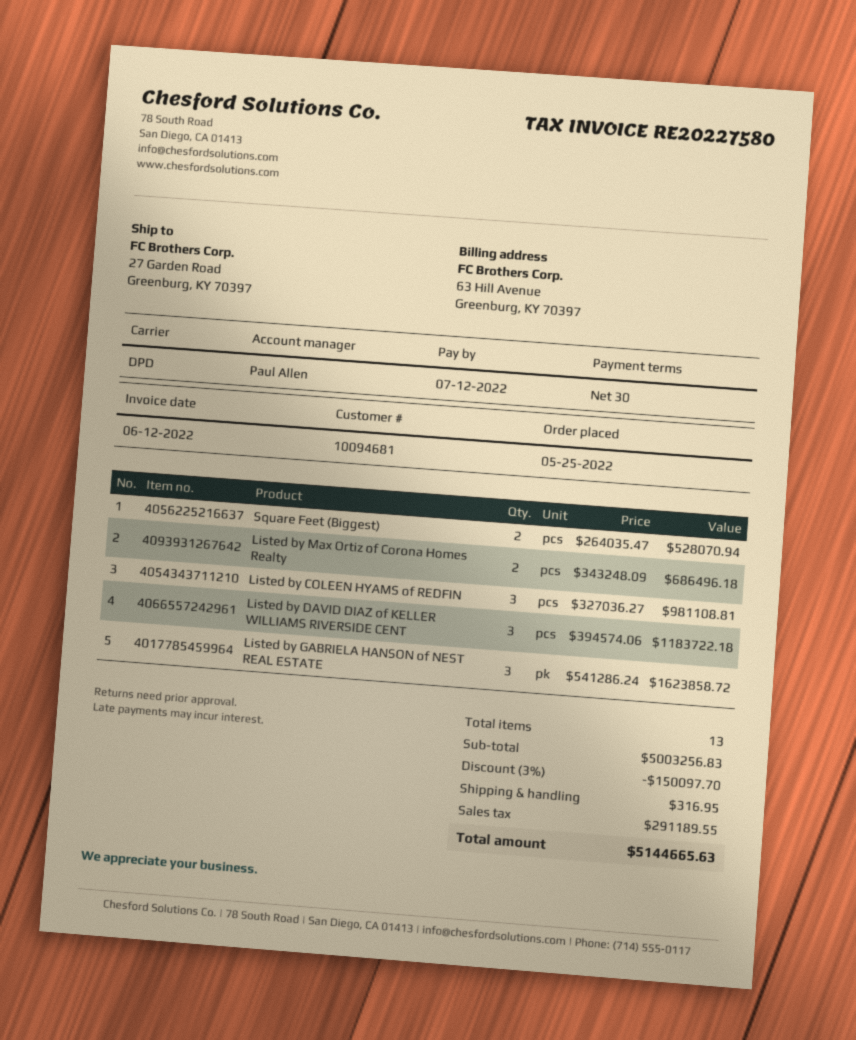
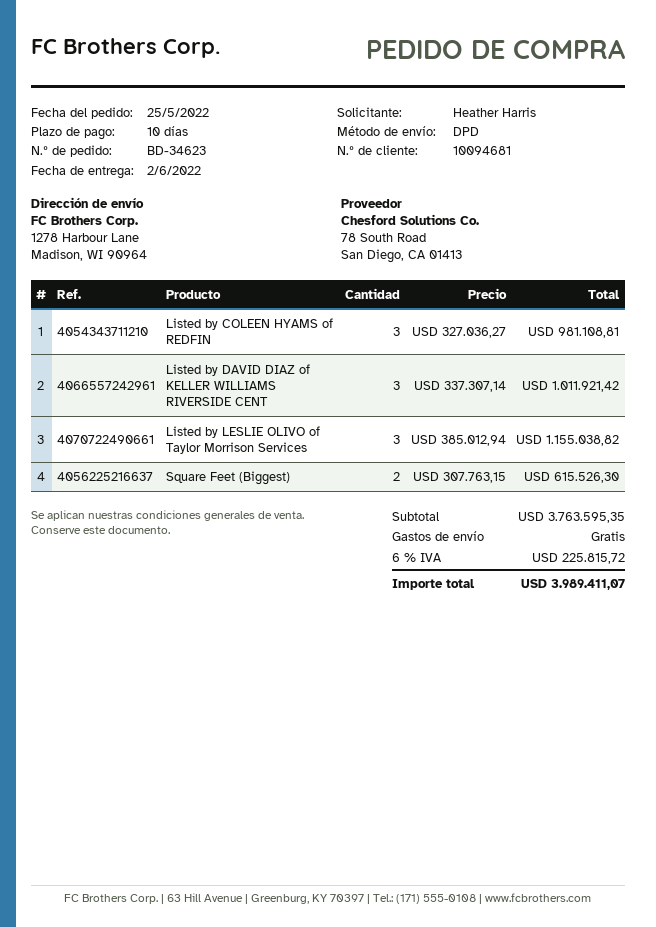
payment terms: 30 days -> 10 days
ship to: 27 Garden Road, Greenburg, KY 70397 -> 1278 Harbour Lane, Madison, WI 90964
Square Feet (Biggest): 2 x 264035.47 = 528070.94 -> 2 x 307763.15 = 615526.30
Listed by Max Ortiz of Corona Homes Realty: 2 x 343248.09 = 686496.18 -> none
Listed by DAVID DIAZ of KELLER WILLIAMS RIVERSIDE CENT: 3 x 394574.06 = 1183722.18 -> 3 x 337307.14 = 1011921.42
Listed by GABRIELA HANSON of NEST REAL ESTATE: 3 x 541286.24 = 1623858.72 -> none
Listed by LESLIE OLIVO of Taylor Morrison Services: none -> 3 x 385012.94 = 1155038.82
subtotal: 5003256.83 -> 3763595.35
discount: 3% = 150097.70 -> none
shipping: 316.95 -> 0.00
tax: 291189.55 -> 225815.72
total: 5144665.63 -> 3989411.07

